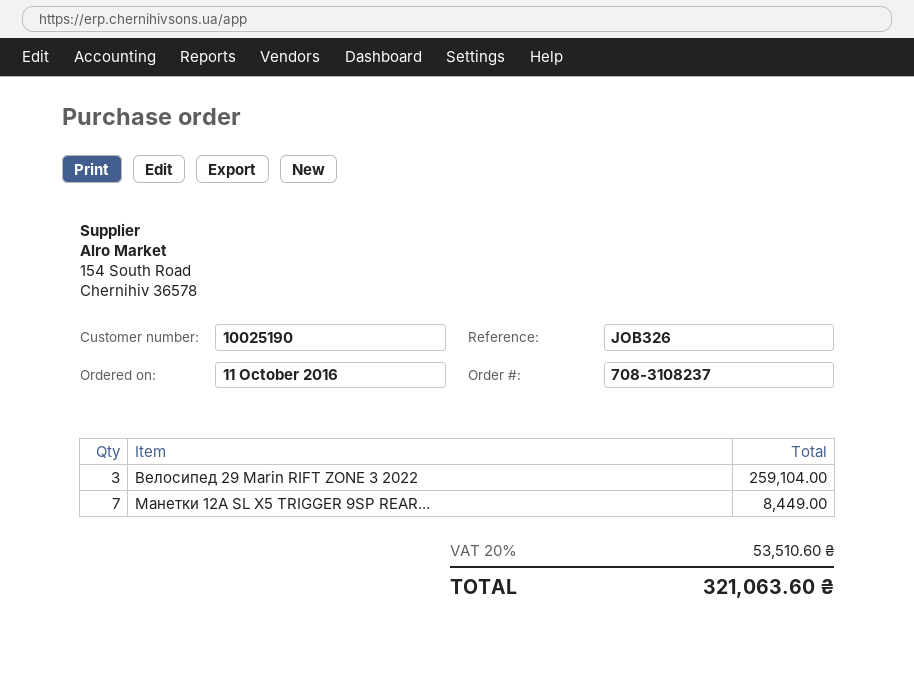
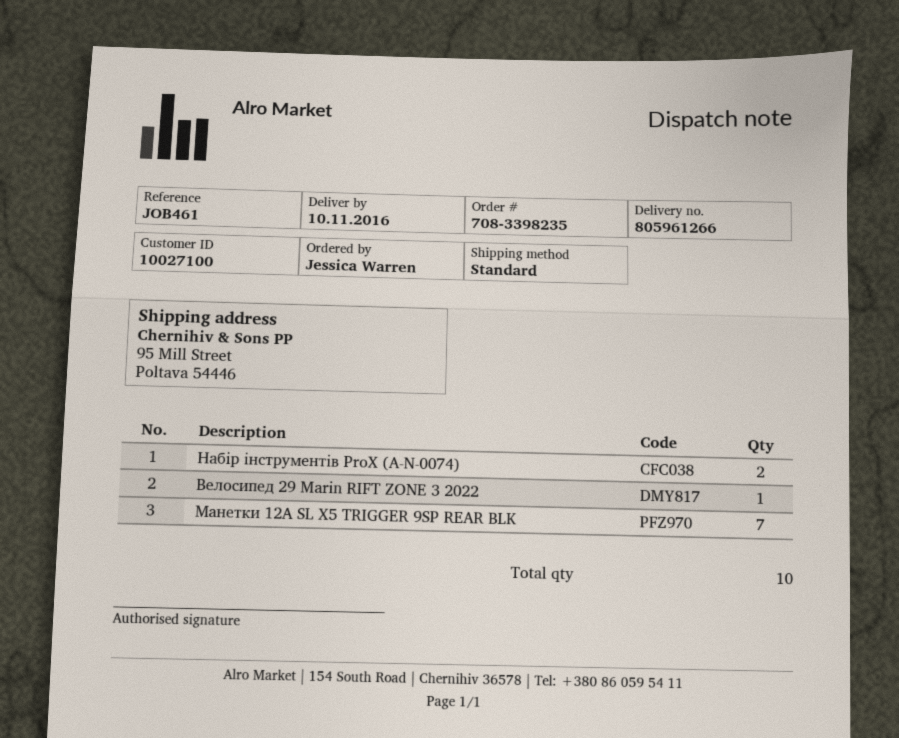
order number: 708-3108237 -> 708-3398235
customer number: 10025190 -> 10027100
reference: JOB326 -> JOB461
Велосипед 29 Marin RIFT ZONE 3 2022: 3 -> 1
Набір інструментів ProX (A-N-0074): none -> 2

